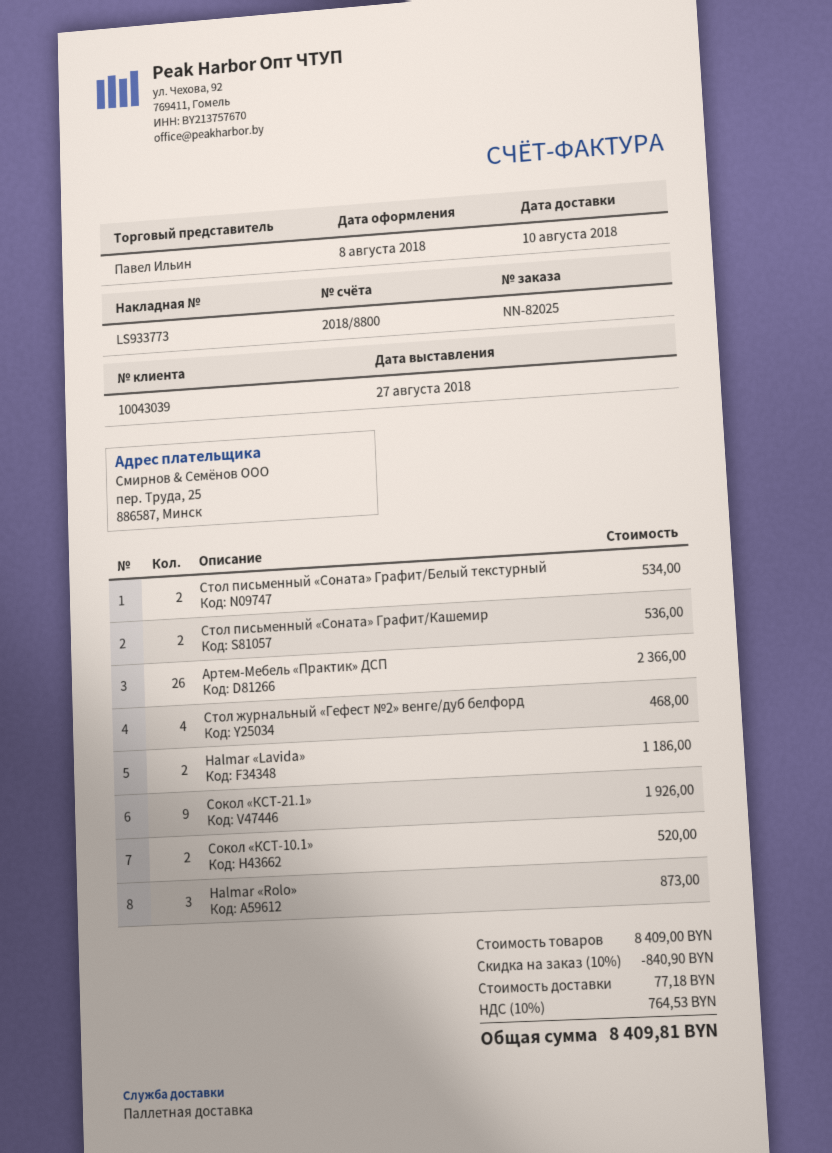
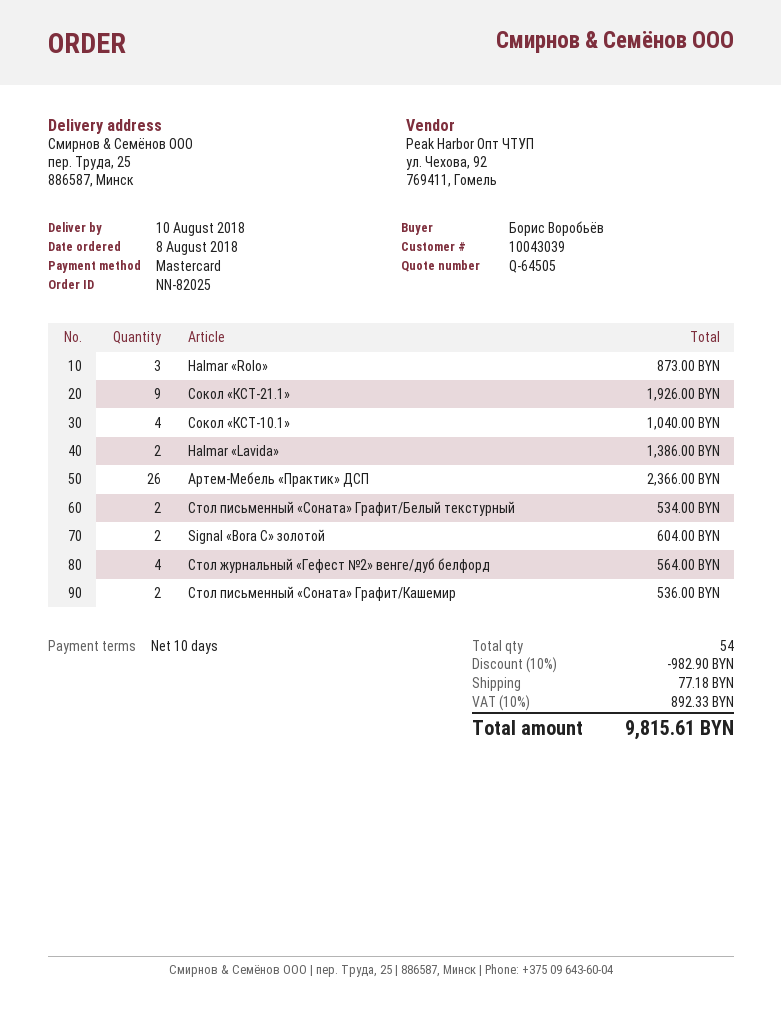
Стол журнальный «Гефест №2» венге/дуб белфорд: 4 for 468.00 -> 4 for 564.00
Halmar «Lavida»: 2 for 1186.00 -> 2 for 1386.00
Сокол «КСТ-10.1»: 2 for 520.00 -> 4 for 1040.00
Signal «Bora C» золотой: none -> 2 for 604.00
discount: 10% = 840.90 -> 10% = 982.90
tax: 10% = 764.53 -> 10% = 892.33
total: 8409.81 -> 9815.61

